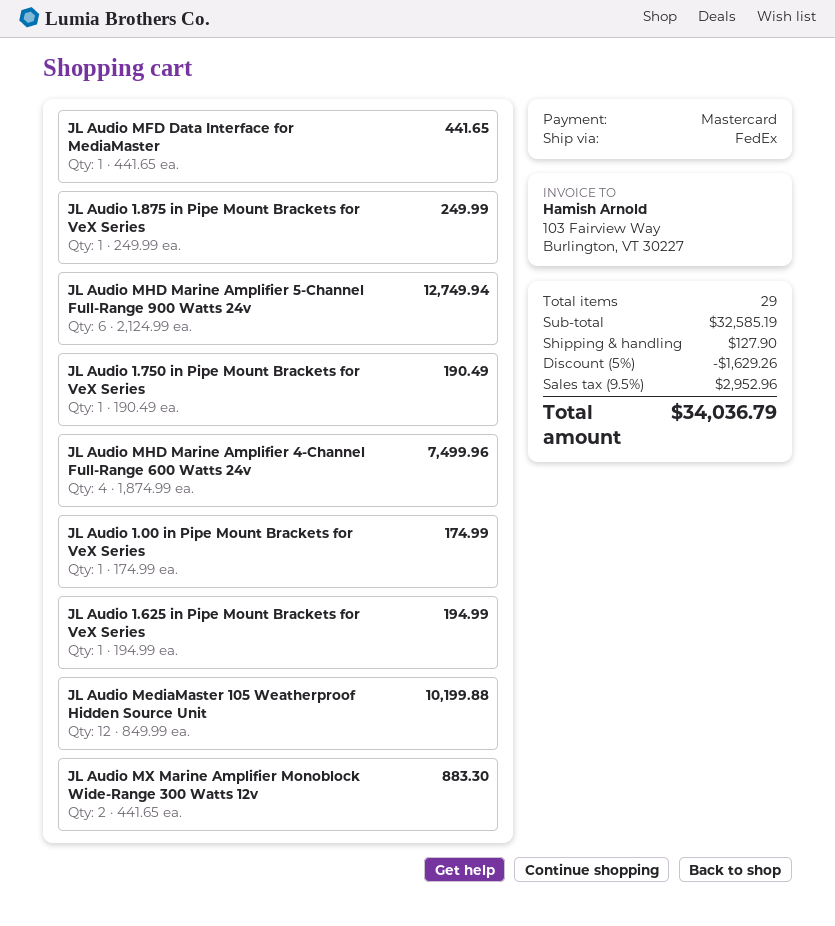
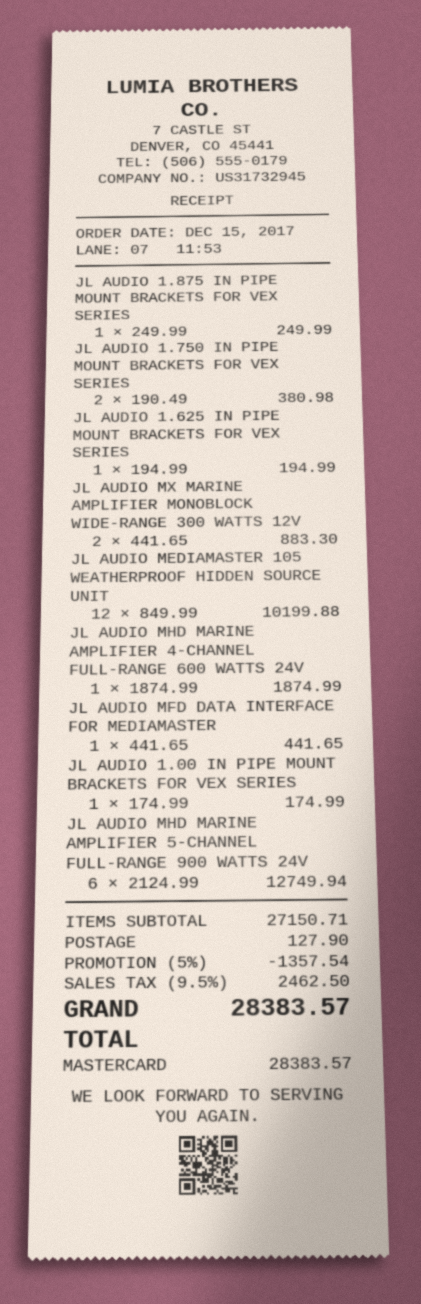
JL Audio 1.750 in Pipe Mount Brackets for VeX Series: 1 x 190.49 = 190.49 -> 2 x 190.49 = 380.98
JL Audio MHD Marine Amplifier 4-Channel Full-Range 600 Watts 24v: 4 x 1874.99 = 7499.96 -> 1 x 1874.99 = 1874.99
subtotal: 32585.19 -> 27150.71
discount: 5% = 1629.26 -> 5% = 1357.54
tax: 9.5% = 2952.96 -> 9.5% = 2462.50
total: 34036.79 -> 28383.57

